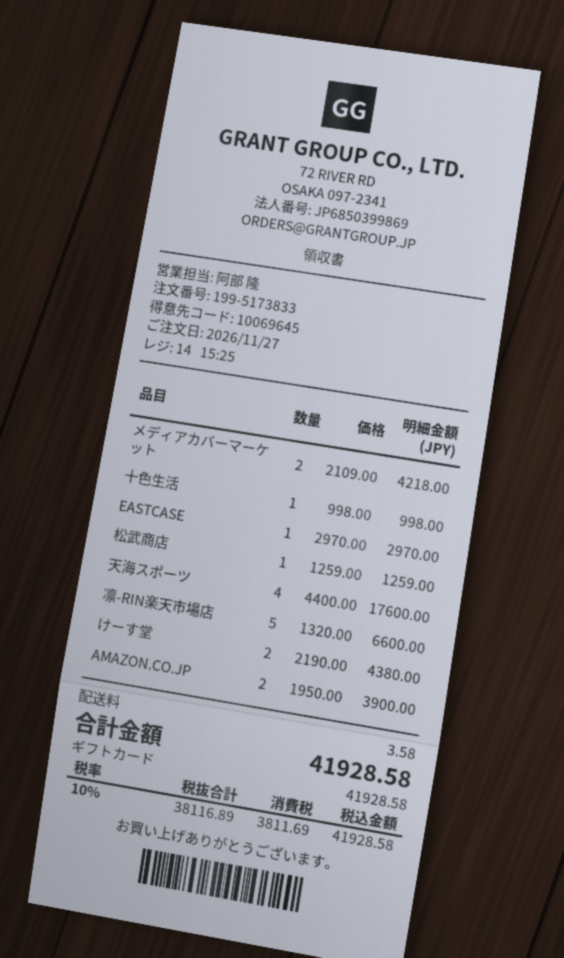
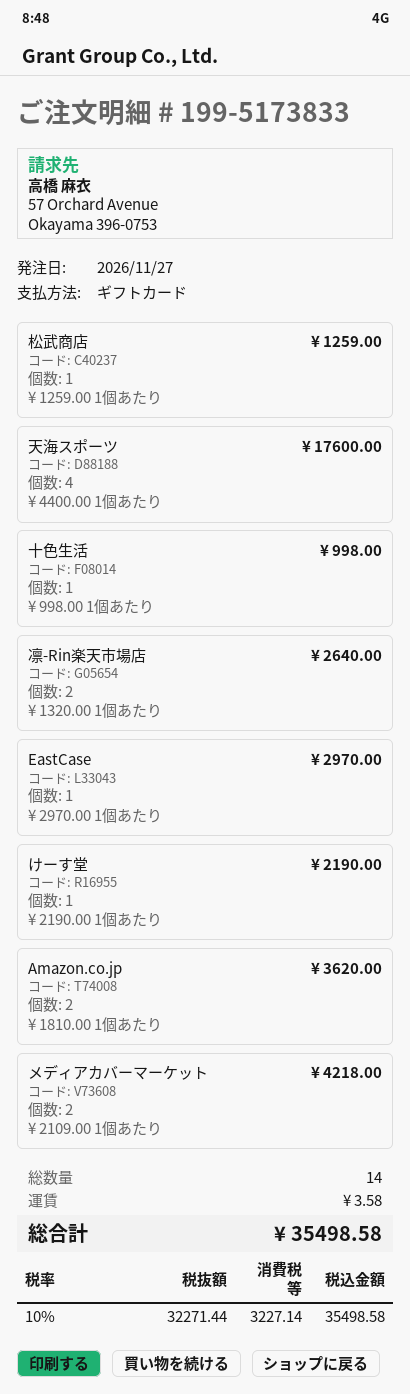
凛-RIN楽天市場店: 5 x 1320.00 = 6600.00 -> 2 x 1320.00 = 2640.00
けーす堂: 2 x 2190.00 = 4380.00 -> 1 x 2190.00 = 2190.00
AMAZON.CO.JP: 2 x 1950.00 = 3900.00 -> 2 x 1810.00 = 3620.00
net: 38116.89 -> 32271.44
tax: 10% = 3811.69 -> 10% = 3227.14
total: 41928.58 -> 35498.58

